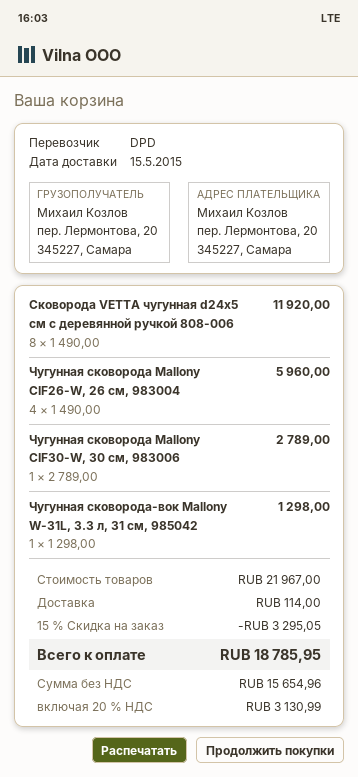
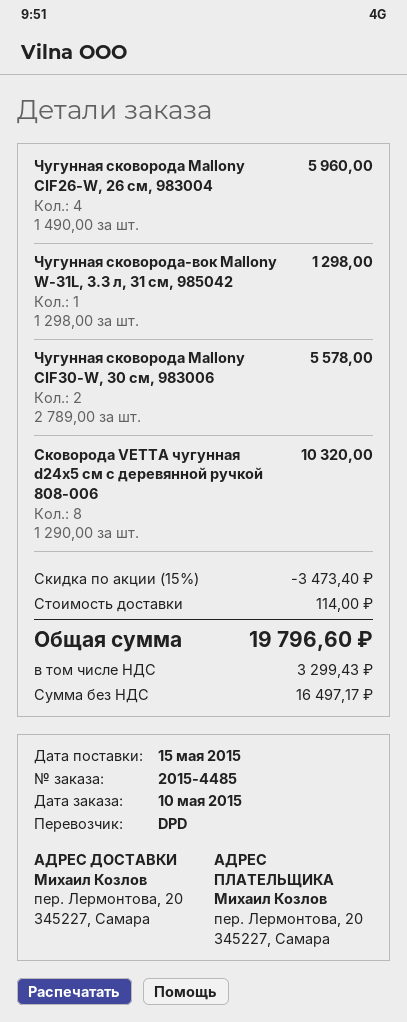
Сковорода VETTA чугунная d24x5 см с деревянной ручкой 808-006: 8 x 1490.00 = 11920.00 -> 8 x 1290.00 = 10320.00
Чугунная сковорода Mallony CIF30-W, 30 см, 983006: 1 x 2789.00 = 2789.00 -> 2 x 2789.00 = 5578.00
discount: 15% = 3295.05 -> 15% = 3473.40
net: 15654.96 -> 16497.17
tax: 3130.99 -> 3299.43
total: 18785.95 -> 19796.60

